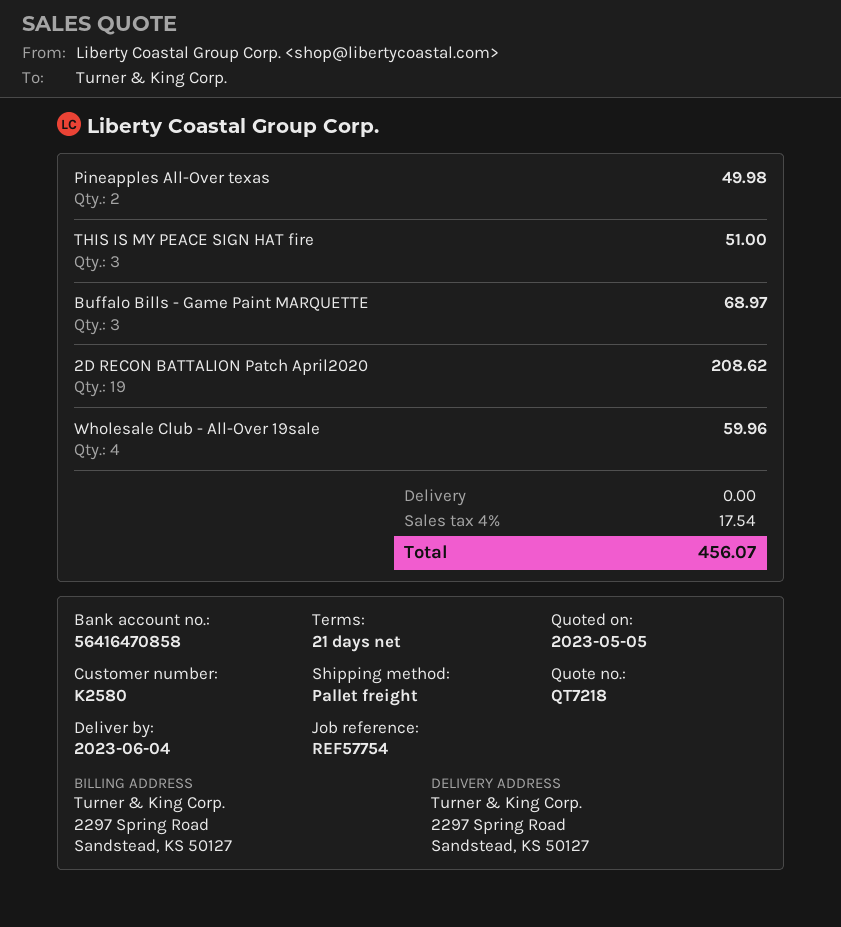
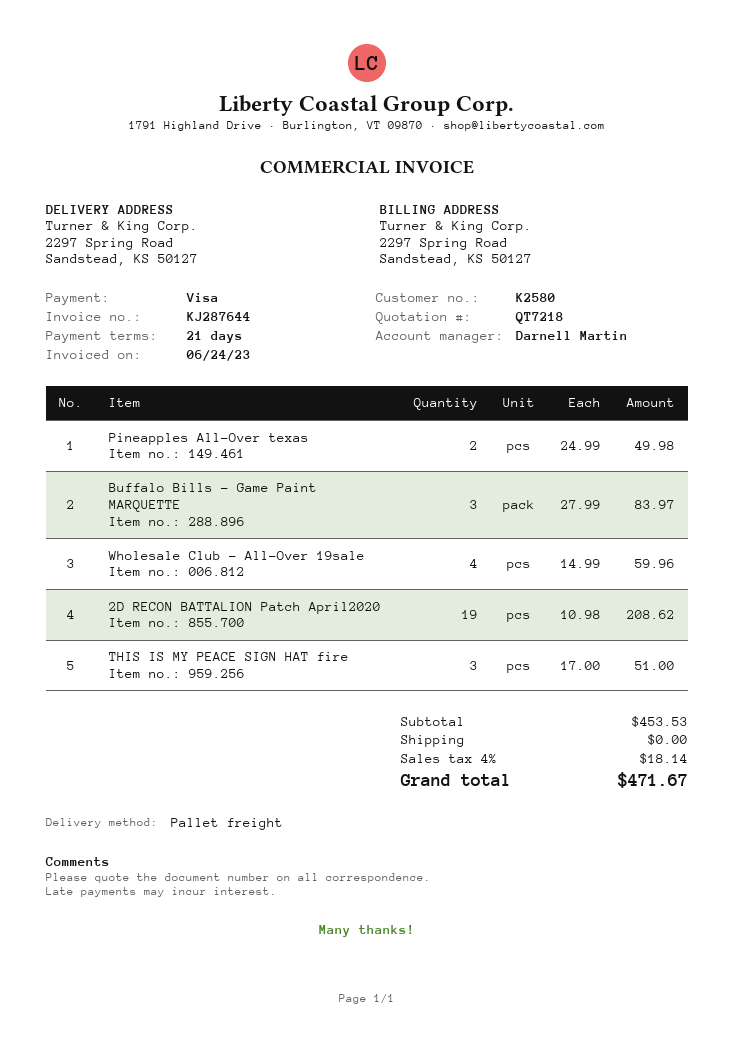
Buffalo Bills - Game Paint MARQUETTE: 3 for 68.97 -> 3 for 83.97
tax: 4% = 17.54 -> 4% = 18.14
total: 456.07 -> 471.67

